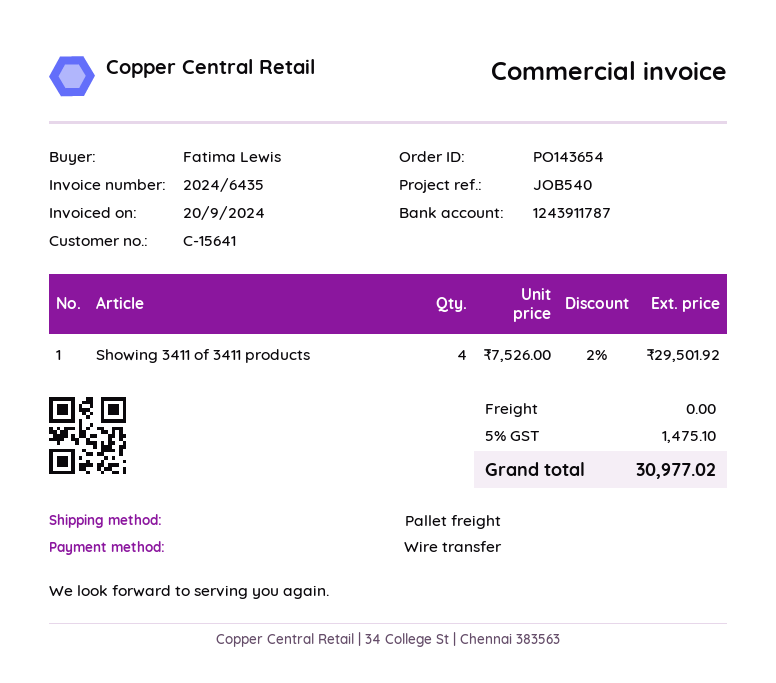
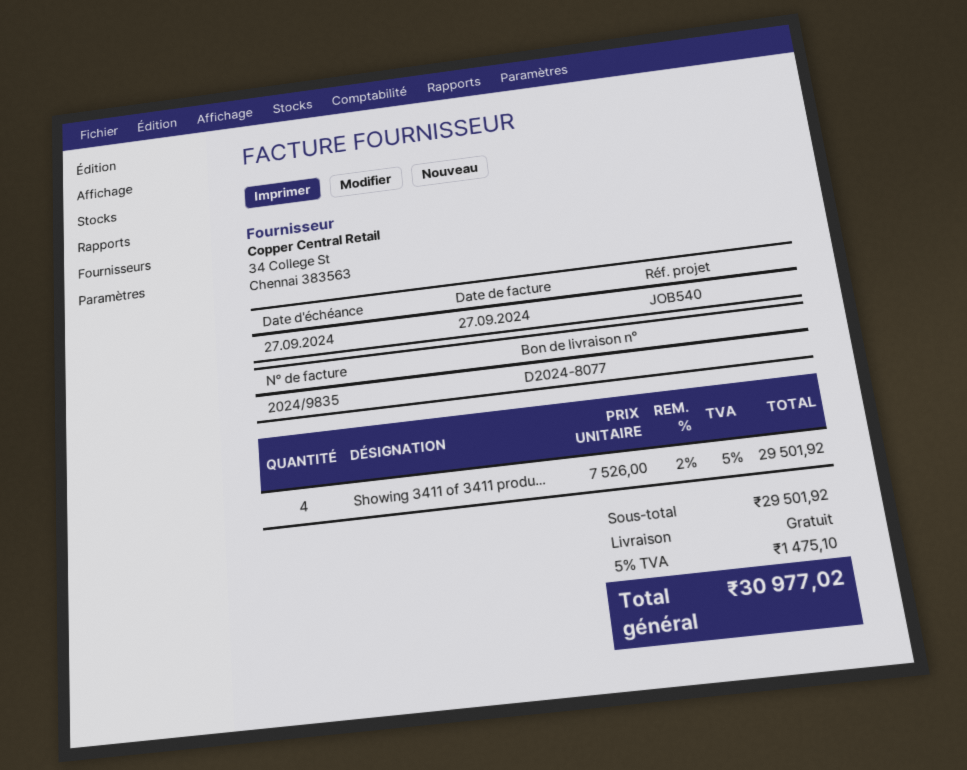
invoice number: 2024/6435 -> 2024/9835
invoice date: 2024-09-20 -> 2024-09-27

